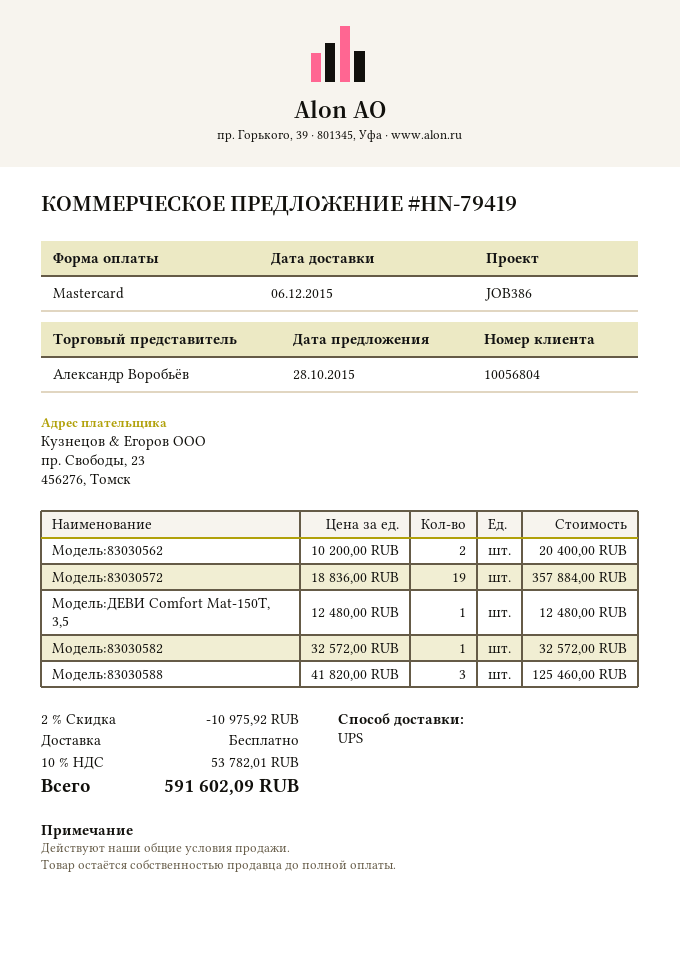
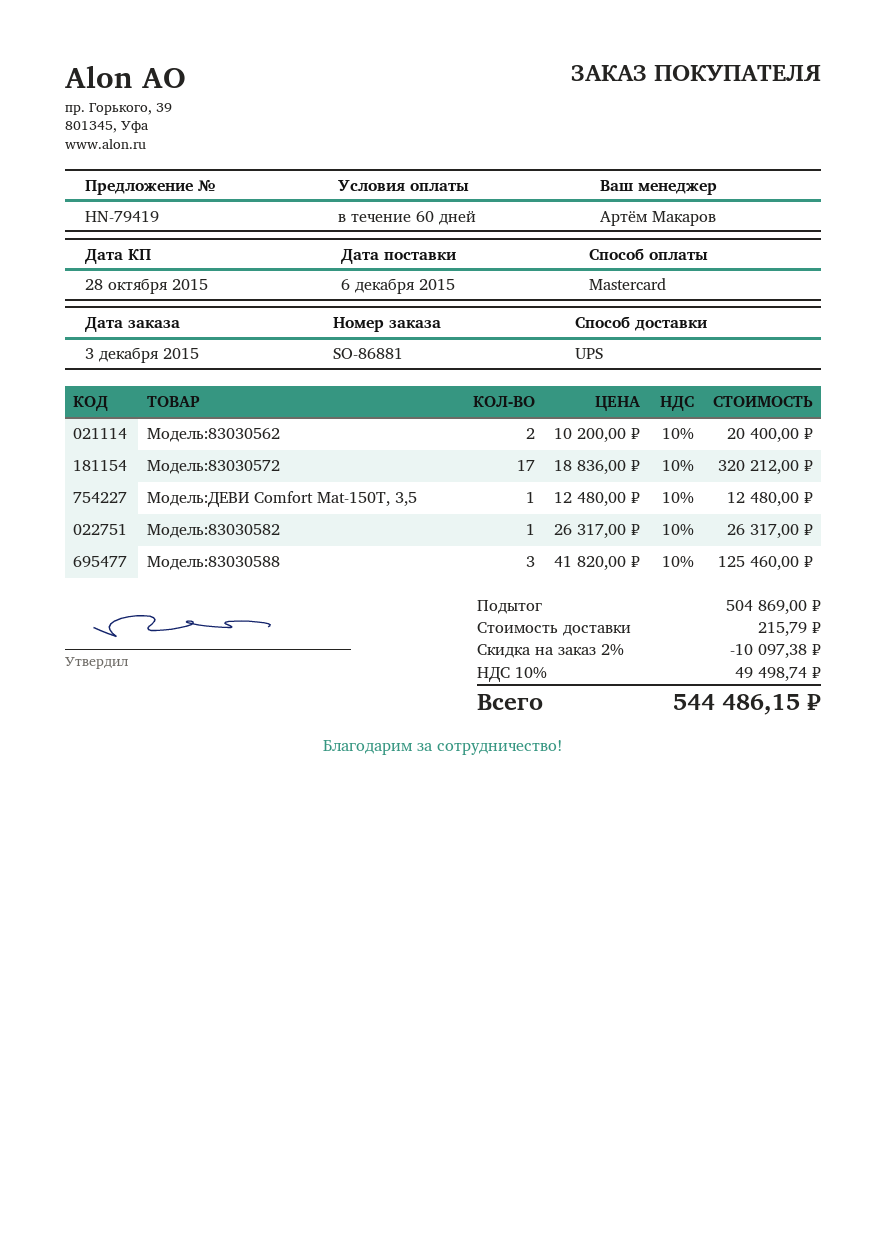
sales rep: Александр Воробьёв -> Артём Макаров
Модель:83030572: 19 x 18836.00 = 357884.00 -> 17 x 18836.00 = 320212.00
Модель:83030582: 1 x 32572.00 = 32572.00 -> 1 x 26317.00 = 26317.00
discount: 2% = 10975.92 -> 2% = 10097.38
shipping: 0.00 -> 215.79
tax: 10% = 53782.01 -> 10% = 49498.74
total: 591602.09 -> 544486.15

